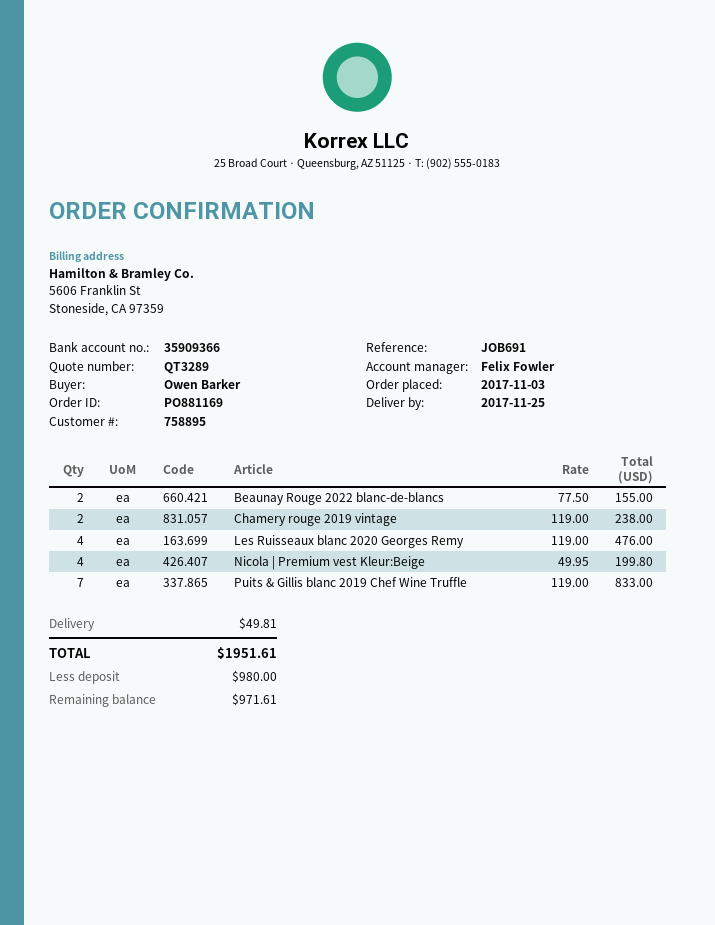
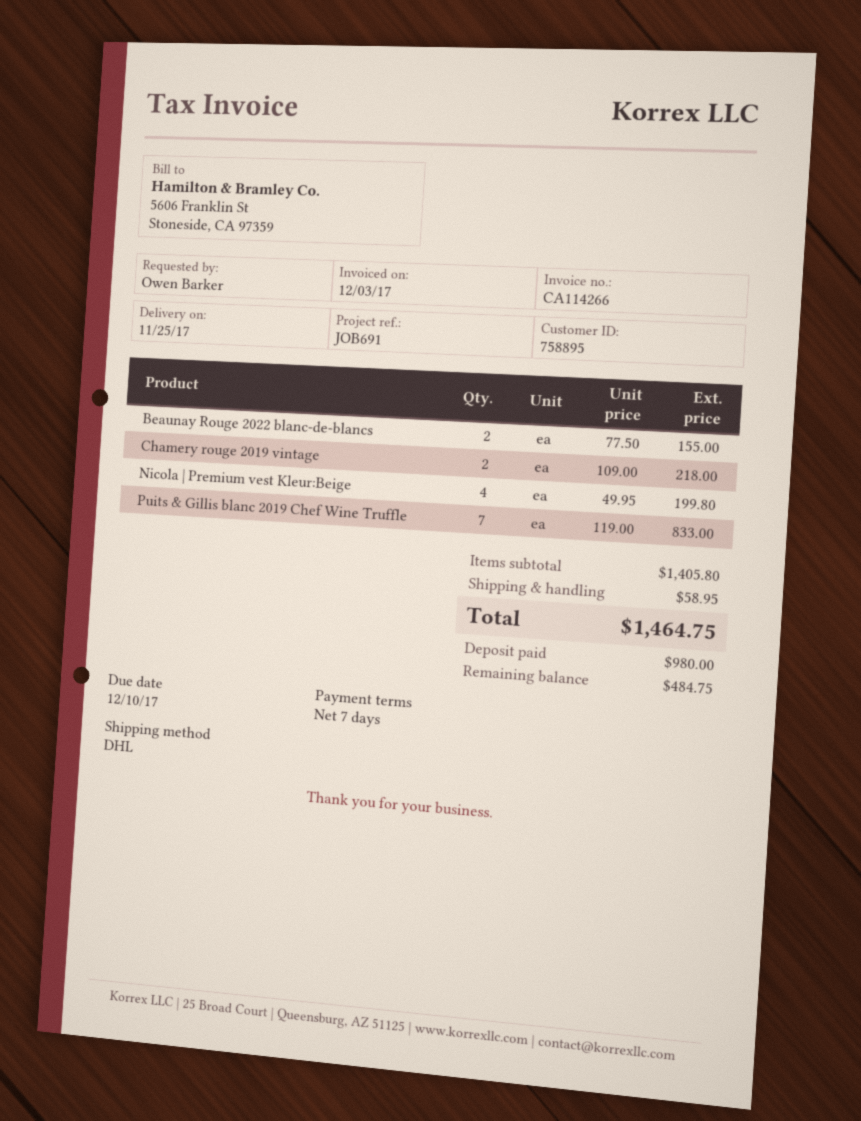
Chamery rouge 2019 vintage: 2 x 119.00 = 238.00 -> 2 x 109.00 = 218.00
Les Ruisseaux blanc 2020 Georges Remy: 4 x 119.00 = 476.00 -> none
shipping: 49.81 -> 58.95
total: 1951.61 -> 1464.75
balance: 971.61 -> 484.75

